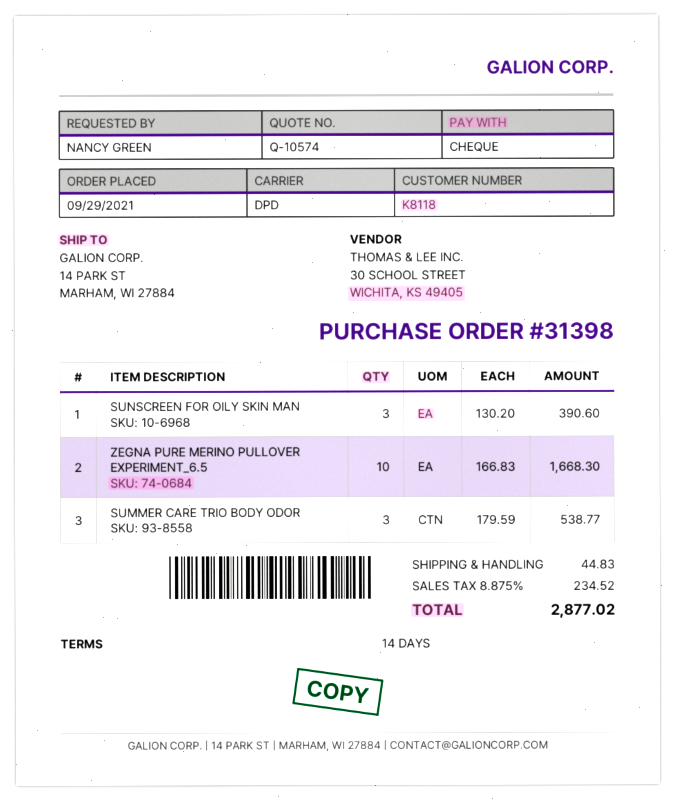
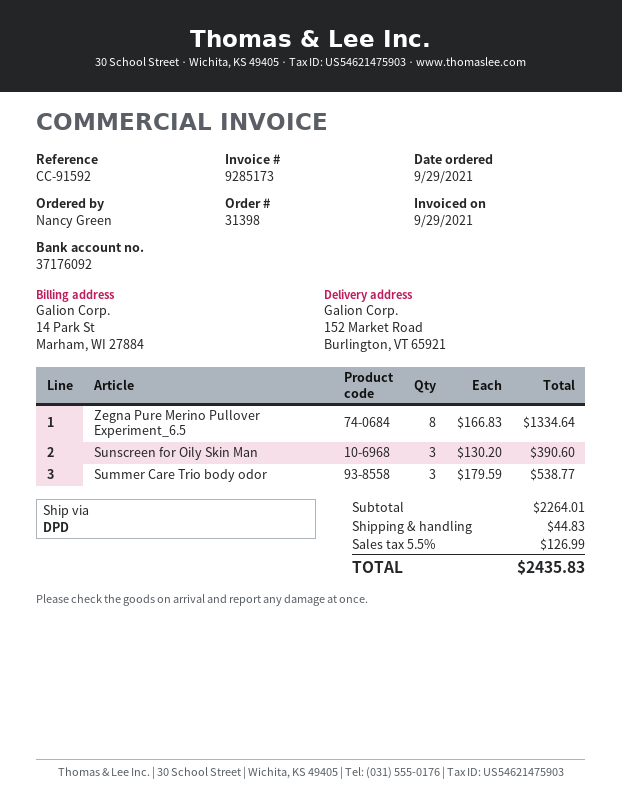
ship to: 14 PARK ST, MARHAM, WI 27884 -> 152 Market Road, Burlington, VT 65921
ZEGNA PURE MERINO PULLOVER EXPERIMENT_6.5: 10 x 166.83 = 1668.30 -> 8 x 166.83 = 1334.64
tax: 8.875% = 234.52 -> 5.5% = 126.99
total: 2877.02 -> 2435.83

